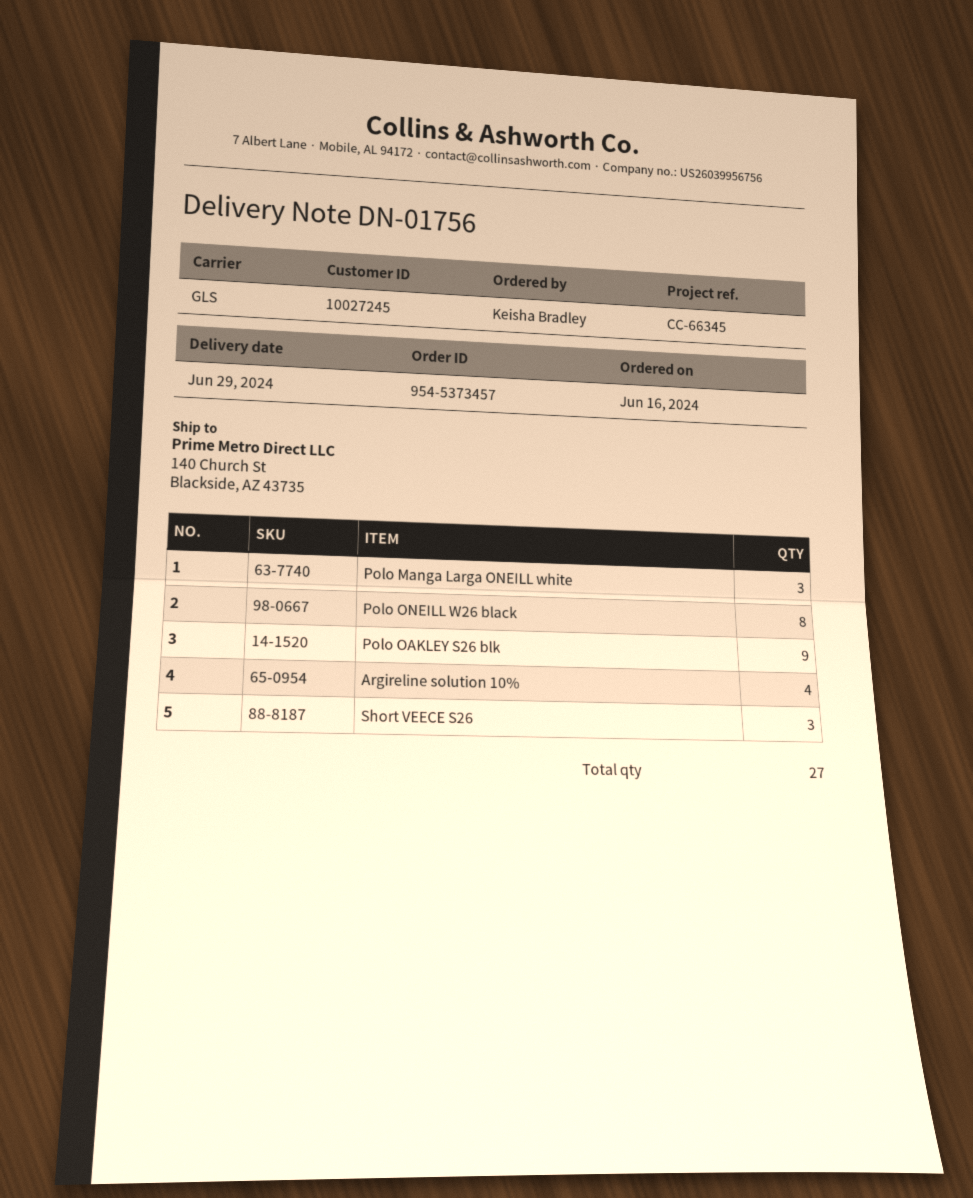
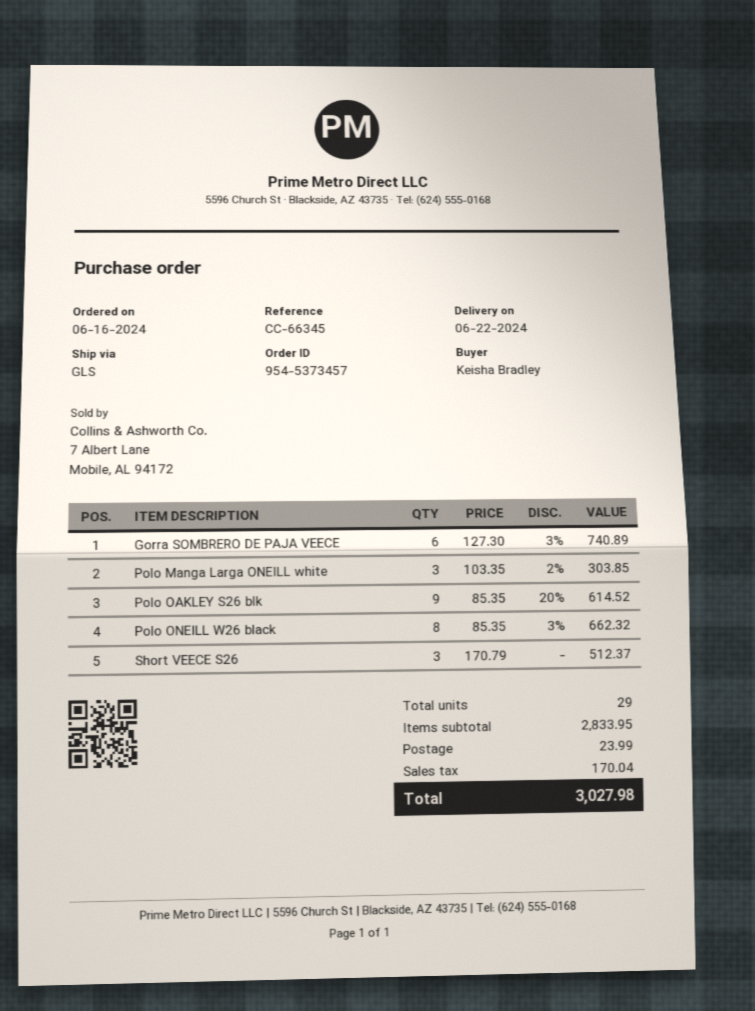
delivery date: 2024-06-29 -> 2024-06-22
Argireline solution 10%: 4 -> none
Gorra SOMBRERO DE PAJA VEECE: none -> 6
total quantity: 27 -> 29

